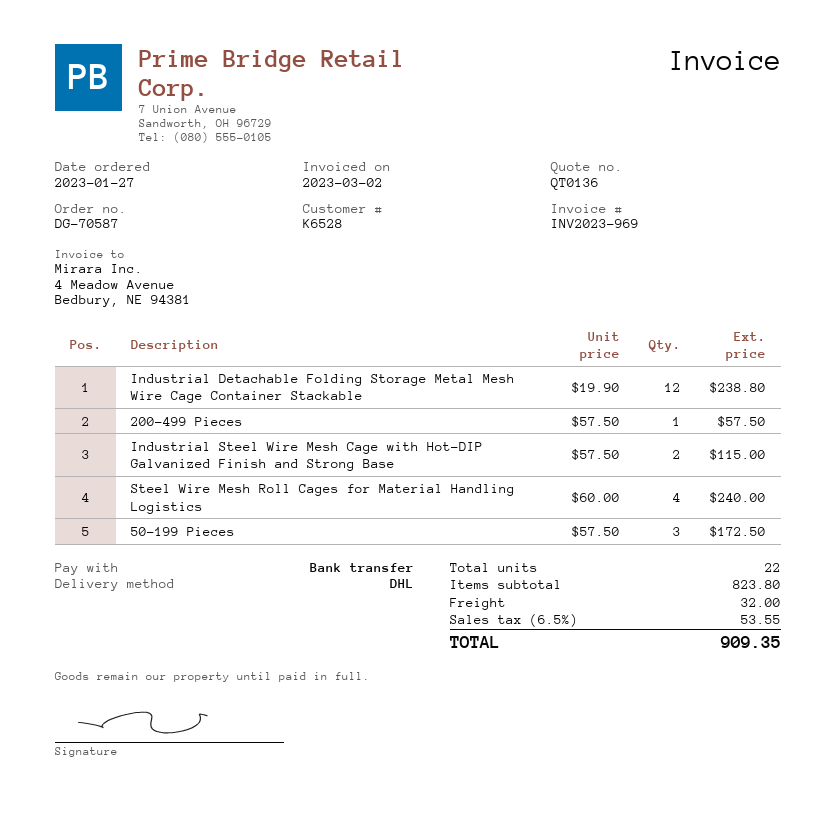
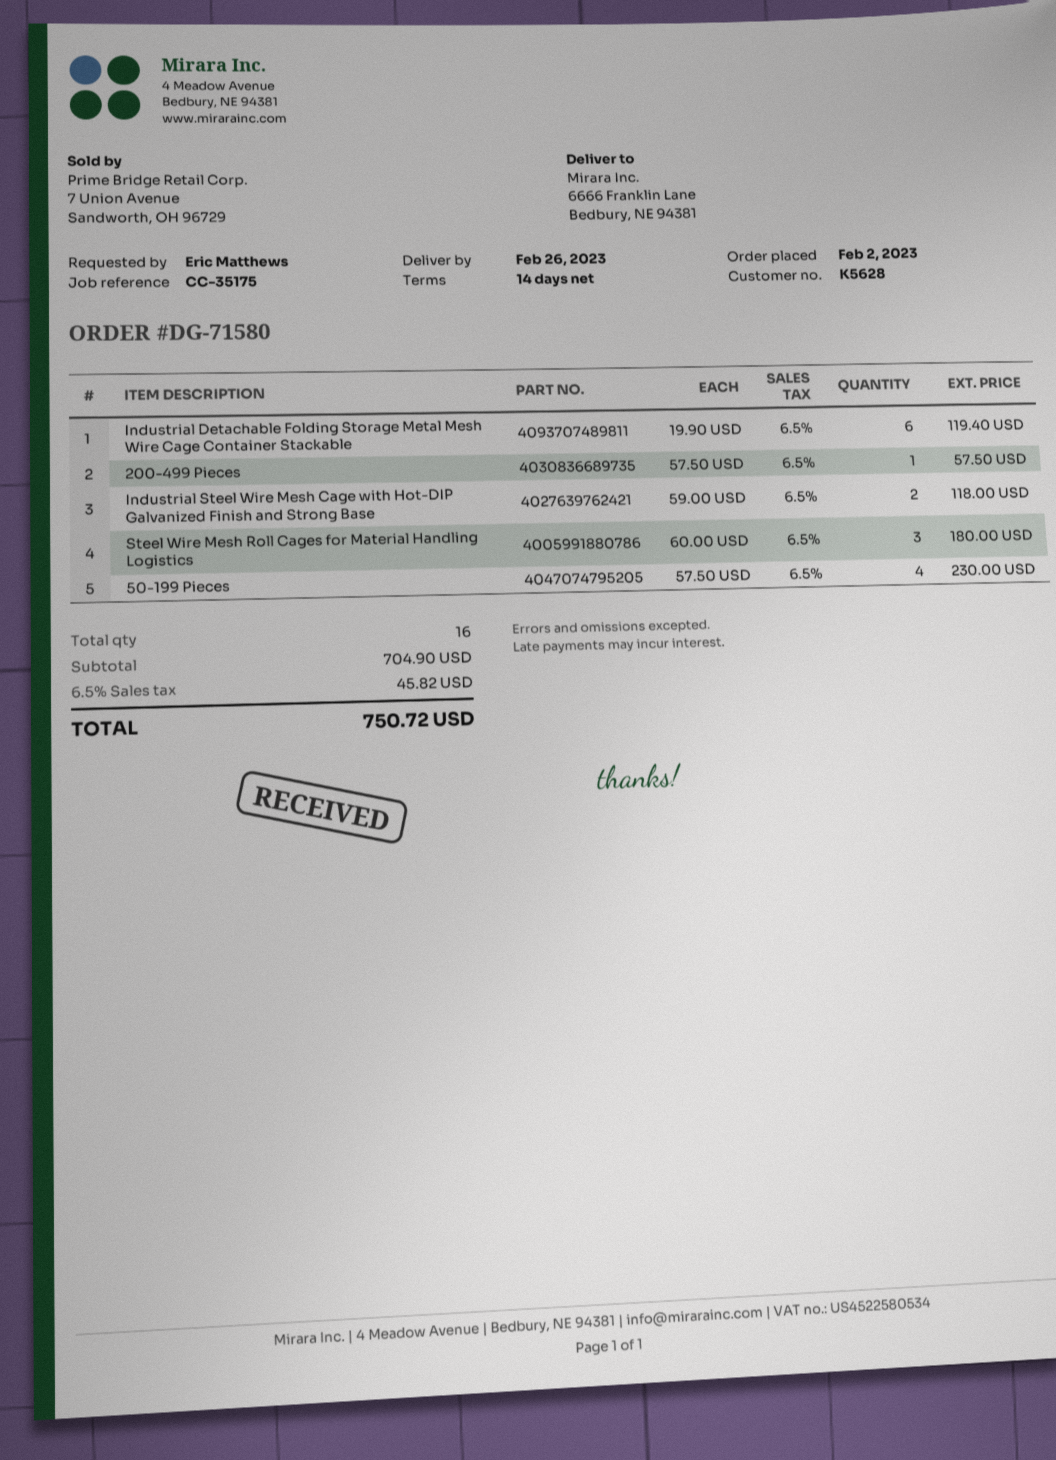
order number: DG-70587 -> DG-71580
order date: 2023-01-27 -> 2023-02-02
customer number: K6528 -> K5628
Industrial Detachable Folding Storage Metal Mesh Wire Cage Container Stackable: 12 x 19.90 = 238.80 -> 6 x 19.90 = 119.40
Industrial Steel Wire Mesh Cage with Hot-DIP Galvanized Finish and Strong Base: 2 x 57.50 = 115.00 -> 2 x 59.00 = 118.00
Steel Wire Mesh Roll Cages for Material Handling Logistics: 4 x 60.00 = 240.00 -> 3 x 60.00 = 180.00
50-199 Pieces: 3 x 57.50 = 172.50 -> 4 x 57.50 = 230.00
total quantity: 22 -> 16
subtotal: 823.80 -> 704.90
shipping: 32.00 -> none
tax: 6.5% = 53.55 -> 6.5% = 45.82
total: 909.35 -> 750.72

